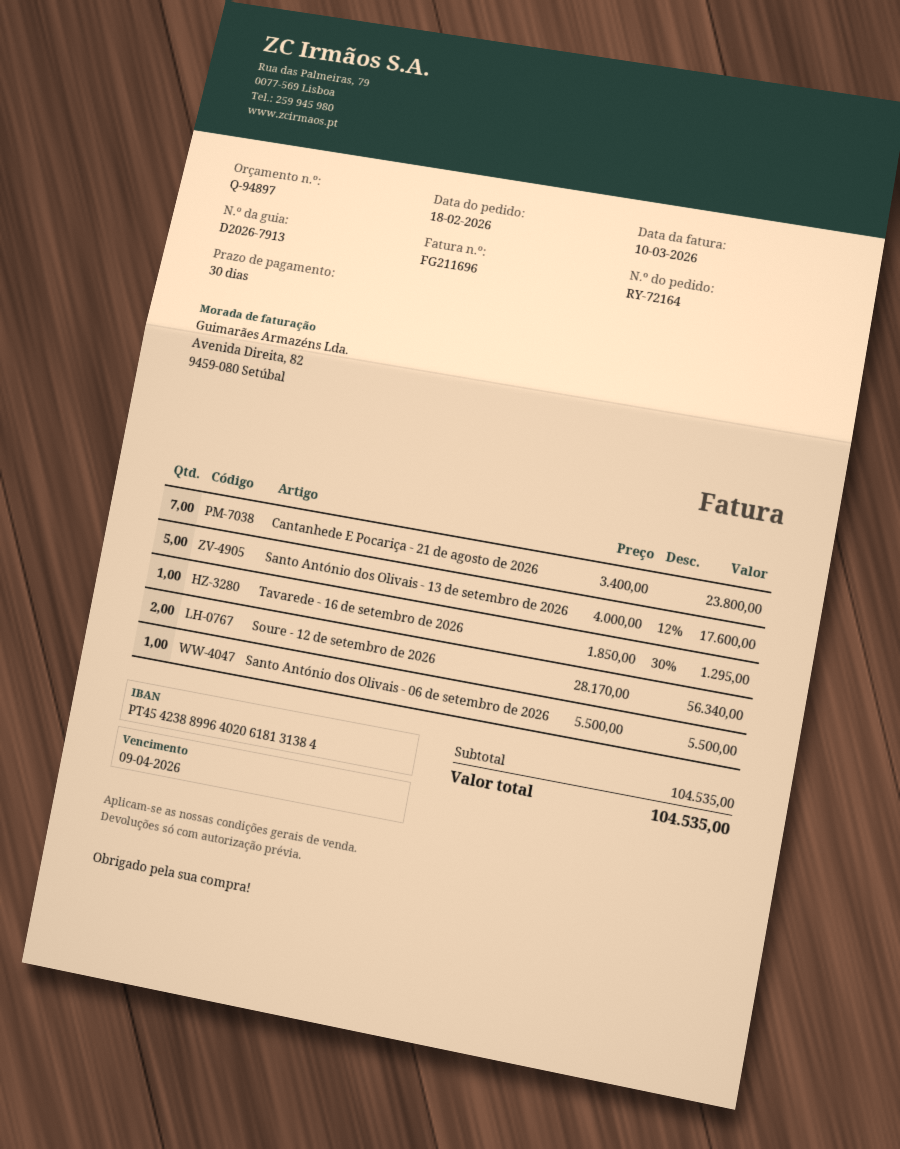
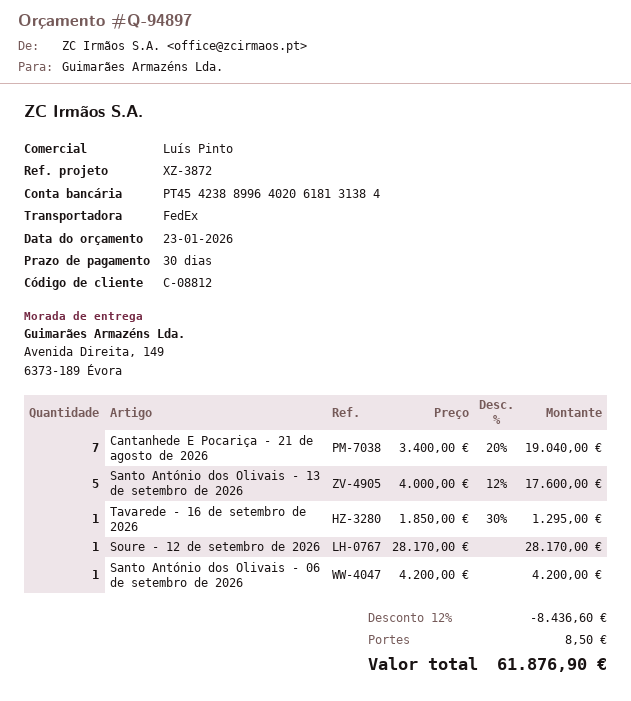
Cantanhede E Pocariça - 21 de agosto de 2026: 7 x 3400.00 = 23800.00 -> 7 x 3400.00 - 20% = 19040.00
Soure - 12 de setembro de 2026: 2 x 28170.00 = 56340.00 -> 1 x 28170.00 = 28170.00
Santo António dos Olivais - 06 de setembro de 2026: 1 x 5500.00 = 5500.00 -> 1 x 4200.00 = 4200.00
discount: none -> 12% = 8436.60
shipping: none -> 8.50
total: 104535.00 -> 61876.90

